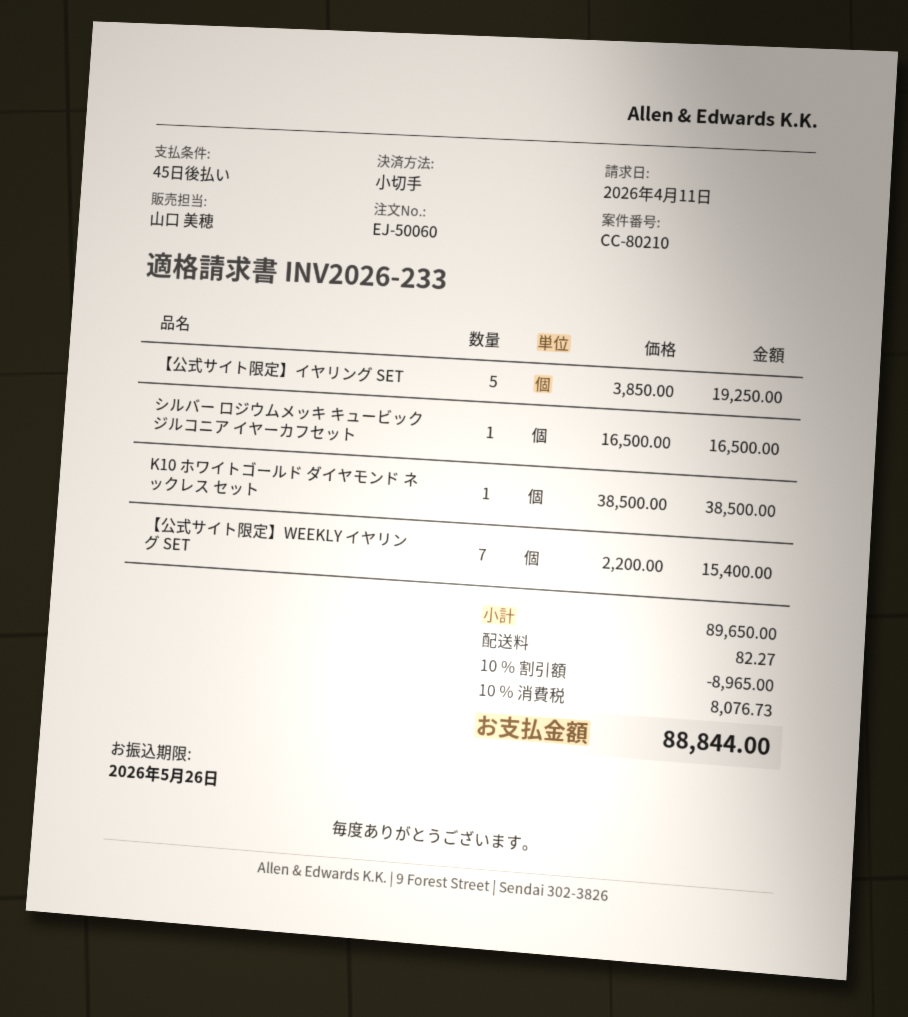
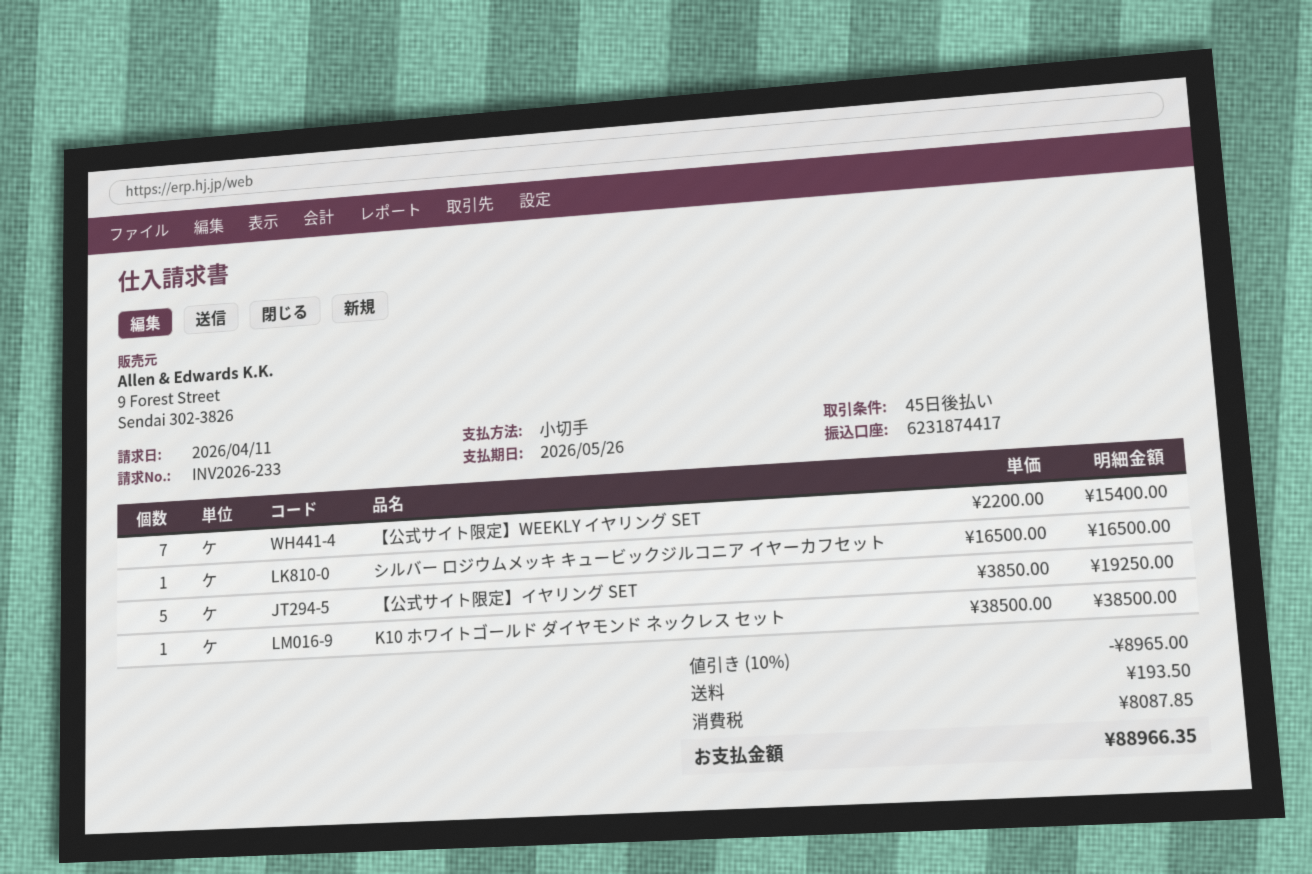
shipping: 82.27 -> 193.50
tax: 8076.73 -> 8087.85
total: 88844.00 -> 88966.35

